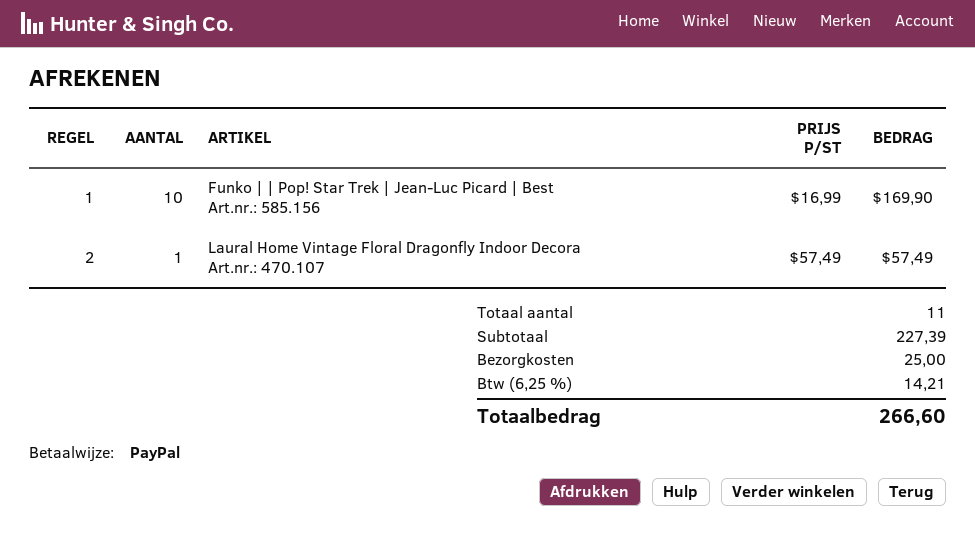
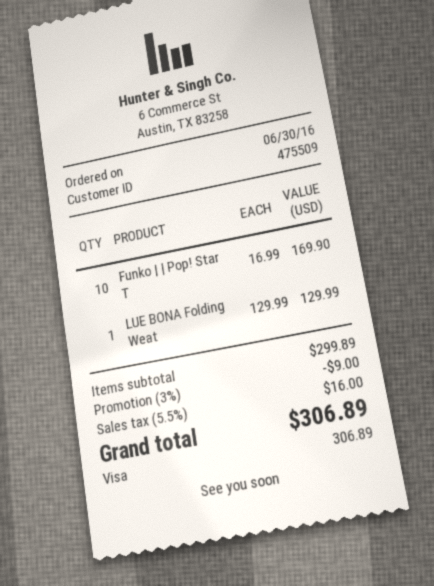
payment method: PayPal -> Visa
Laural Home Vintage Floral Dragonfly Indoor Decora: 1 x 57.49 = 57.49 -> none
LUE BONA Folding Weat: none -> 1 x 129.99 = 129.99
subtotal: 227.39 -> 299.89
discount: none -> 3% = 9.00
shipping: 25.00 -> none
tax: 6.25% = 14.21 -> 5.5% = 16.00
total: 266.60 -> 306.89

